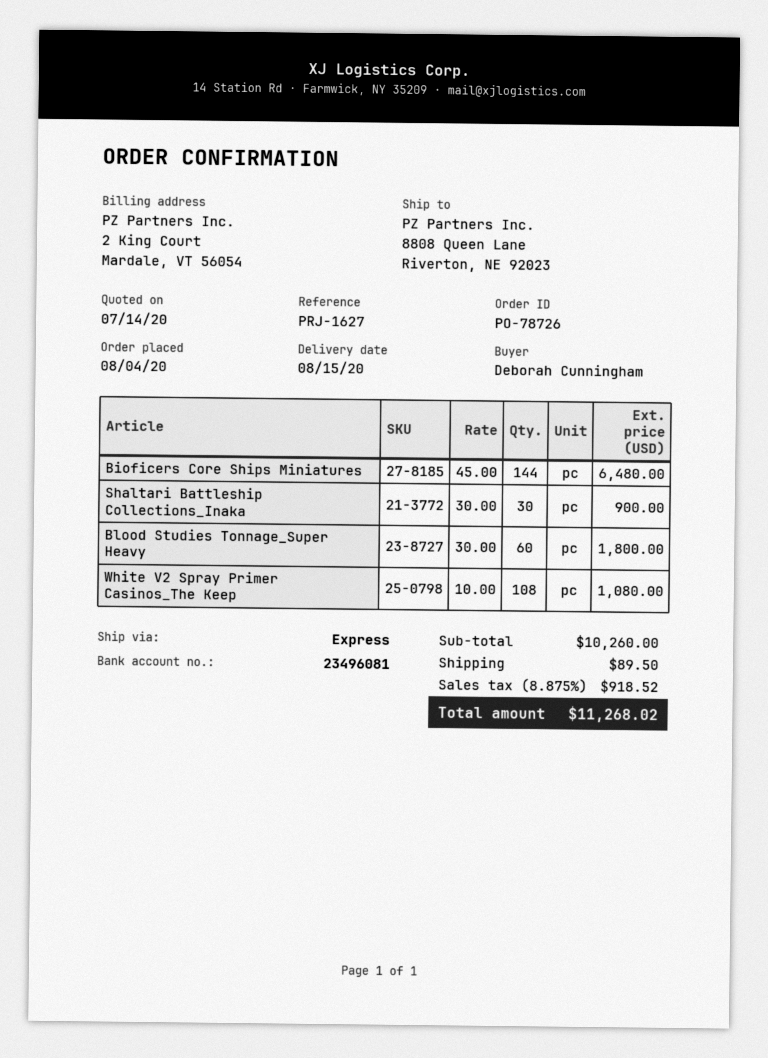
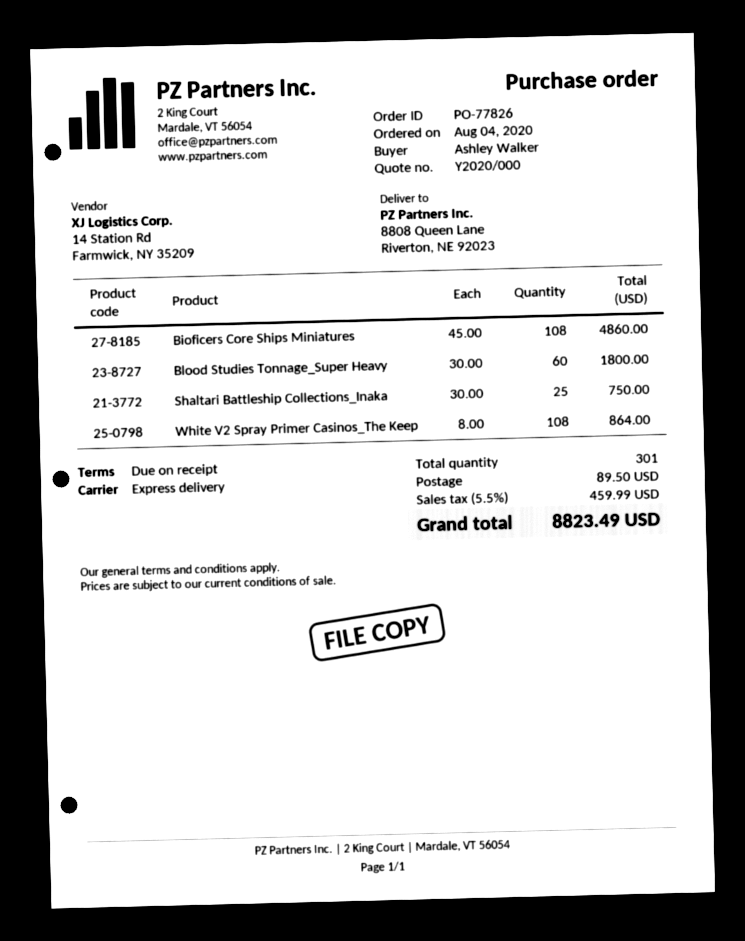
order number: PO-78726 -> PO-77826
ordered by: Deborah Cunningham -> Ashley Walker
Bioficers Core Ships Miniatures: 144 x 45.00 = 6480.00 -> 108 x 45.00 = 4860.00
Shaltari Battleship Collections_Inaka: 30 x 30.00 = 900.00 -> 25 x 30.00 = 750.00
White V2 Spray Primer Casinos_The Keep: 108 x 10.00 = 1080.00 -> 108 x 8.00 = 864.00
tax: 8.875% = 918.52 -> 5.5% = 459.99
total: 11268.02 -> 8823.49

